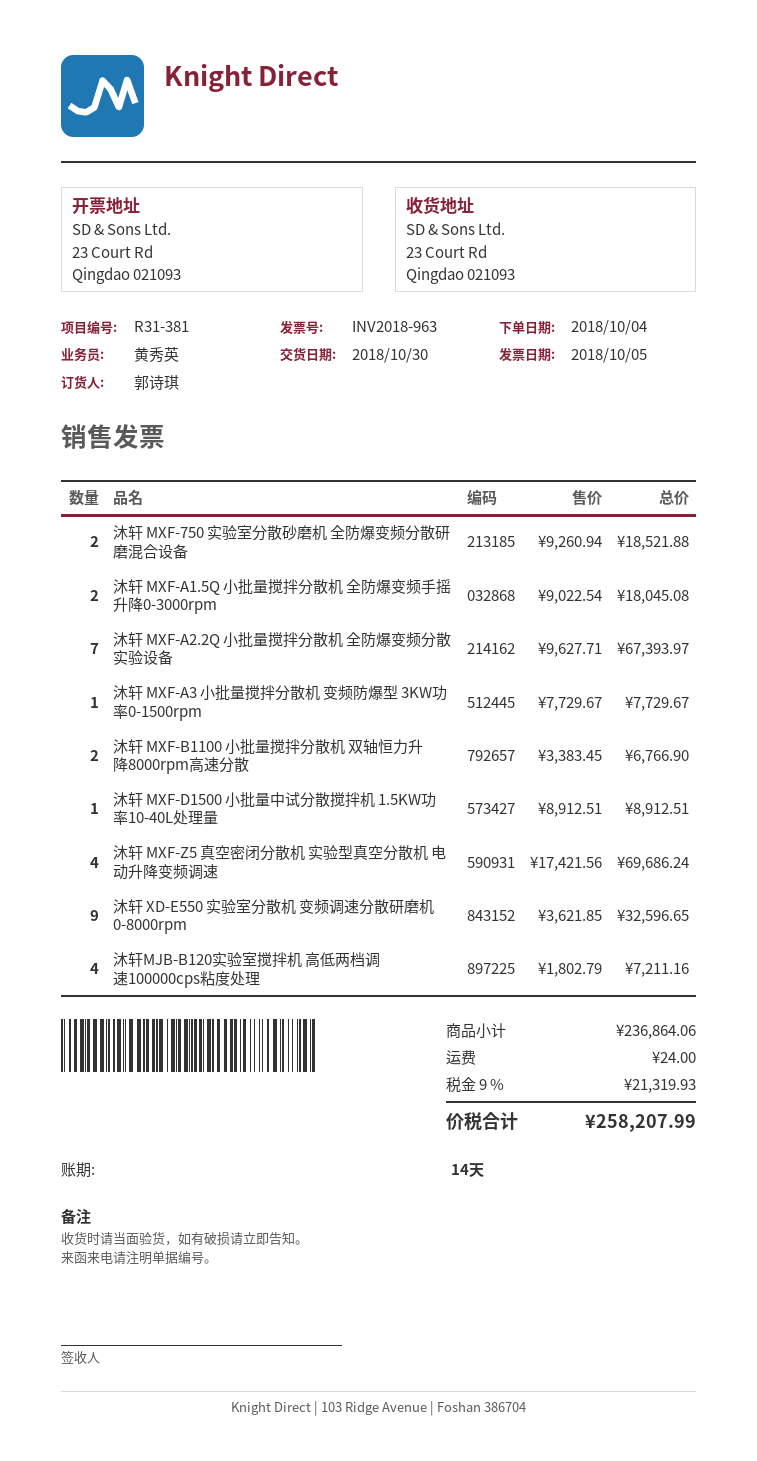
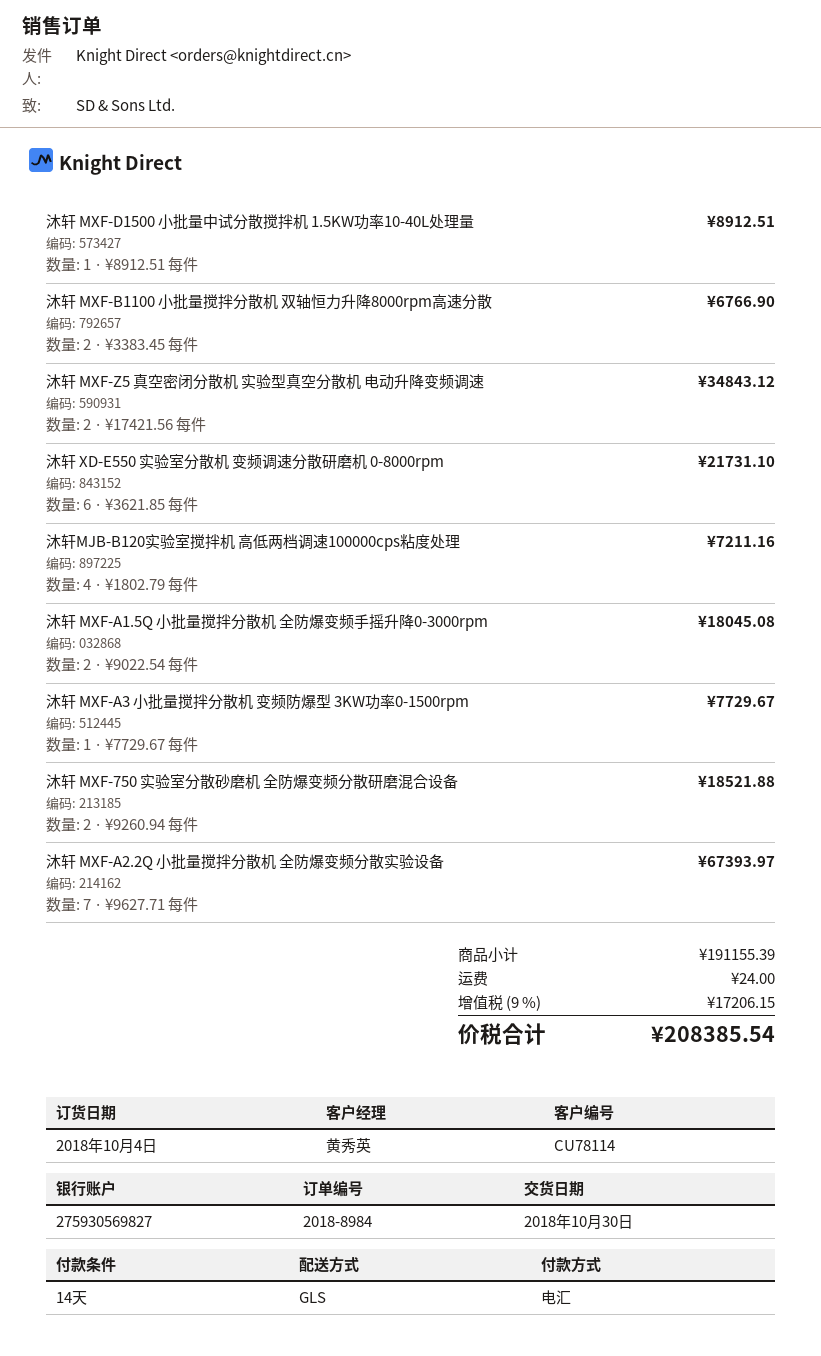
沐轩 MXF-Z5 真空密闭分散机 实验型真空分散机 电动升降变频调速: 4 x 17421.56 = 69686.24 -> 2 x 17421.56 = 34843.12
沐轩 XD-E550 实验室分散机 变频调速分散研磨机 0-8000rpm: 9 x 3621.85 = 32596.65 -> 6 x 3621.85 = 21731.10
subtotal: 236864.06 -> 191155.39
tax: 9% = 21319.93 -> 9% = 17206.15
total: 258207.99 -> 208385.54

